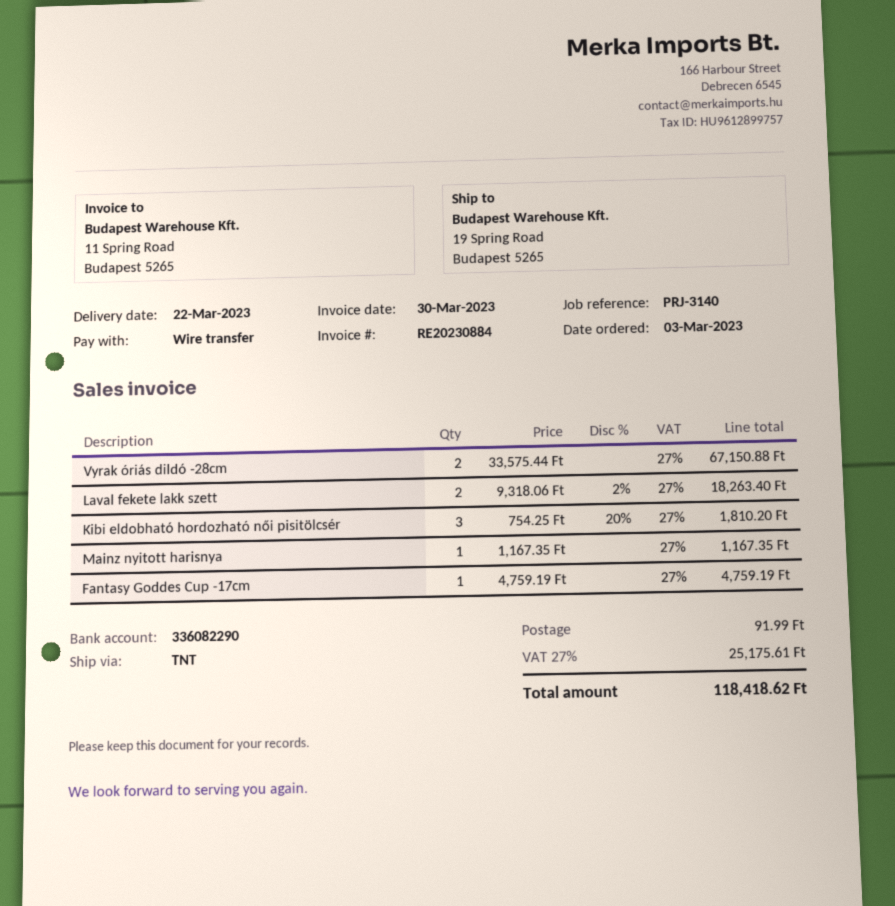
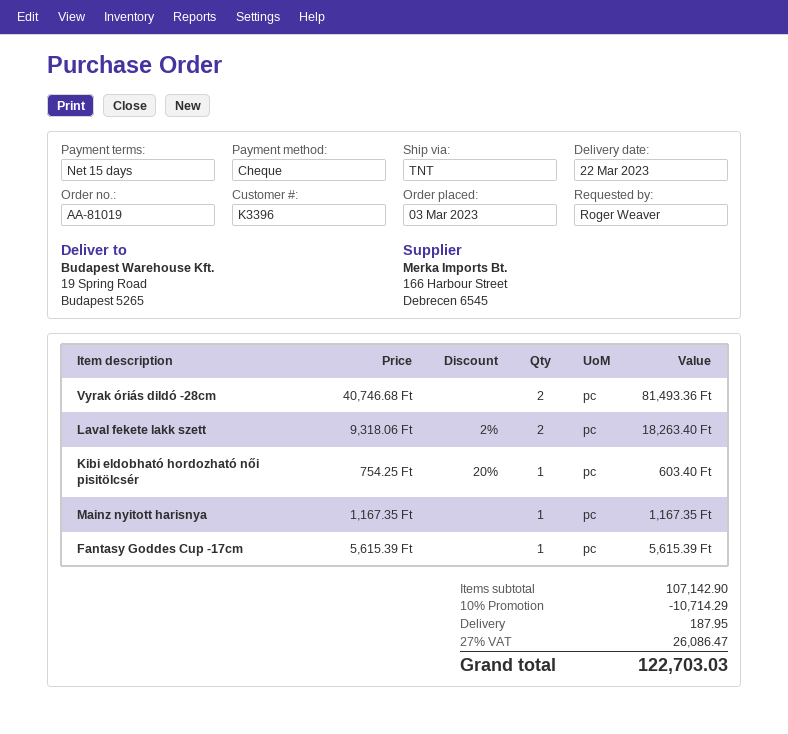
payment method: bank transfer -> cheque
Vyrak óriás dildó -28cm: 2 x 33575.44 = 67150.88 -> 2 x 40746.68 = 81493.36
Kibi eldobható hordozható női pisitölcsér: 3 x 754.25 - 20% = 1810.20 -> 1 x 754.25 - 20% = 603.40
Fantasy Goddes Cup -17cm: 1 x 4759.19 = 4759.19 -> 1 x 5615.39 = 5615.39
discount: none -> 10% = 10714.29
shipping: 91.99 -> 187.95
tax: 27% = 25175.61 -> 27% = 26086.47
total: 118418.62 -> 122703.03

